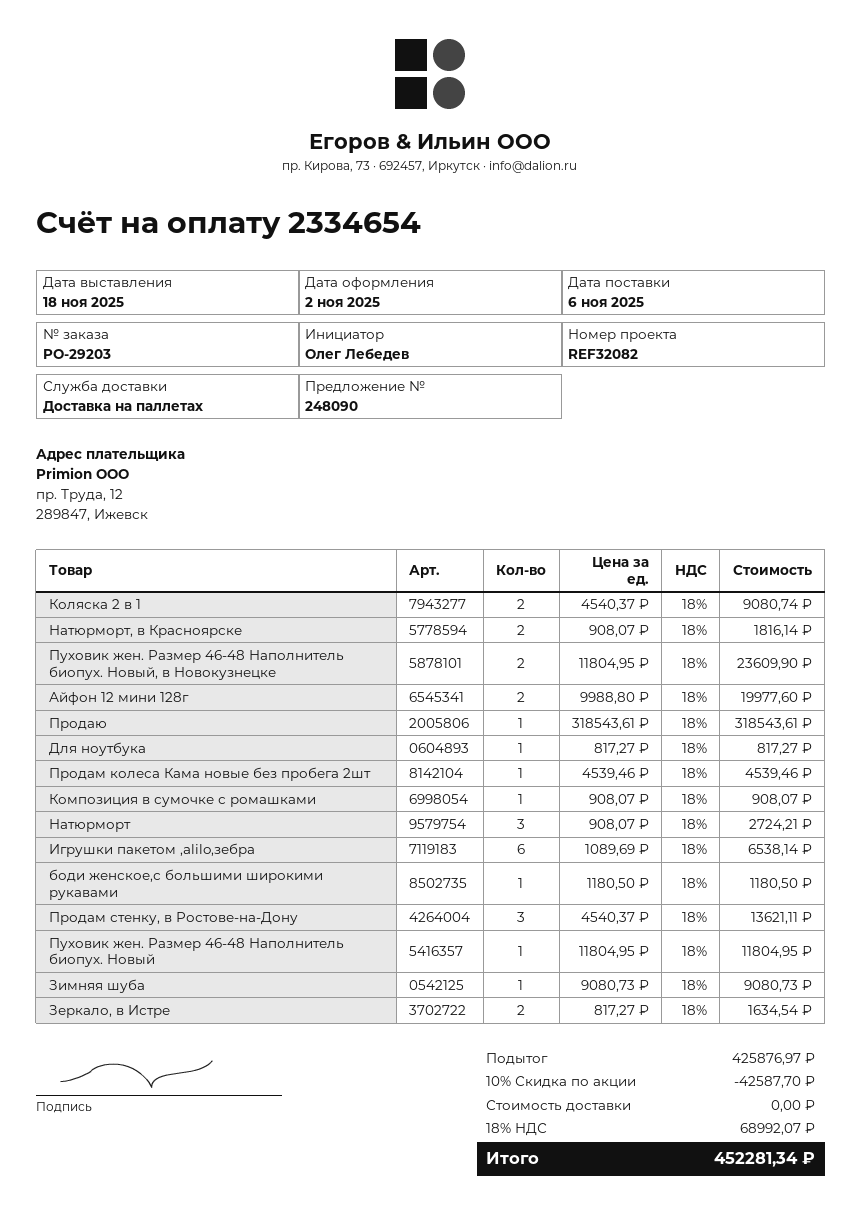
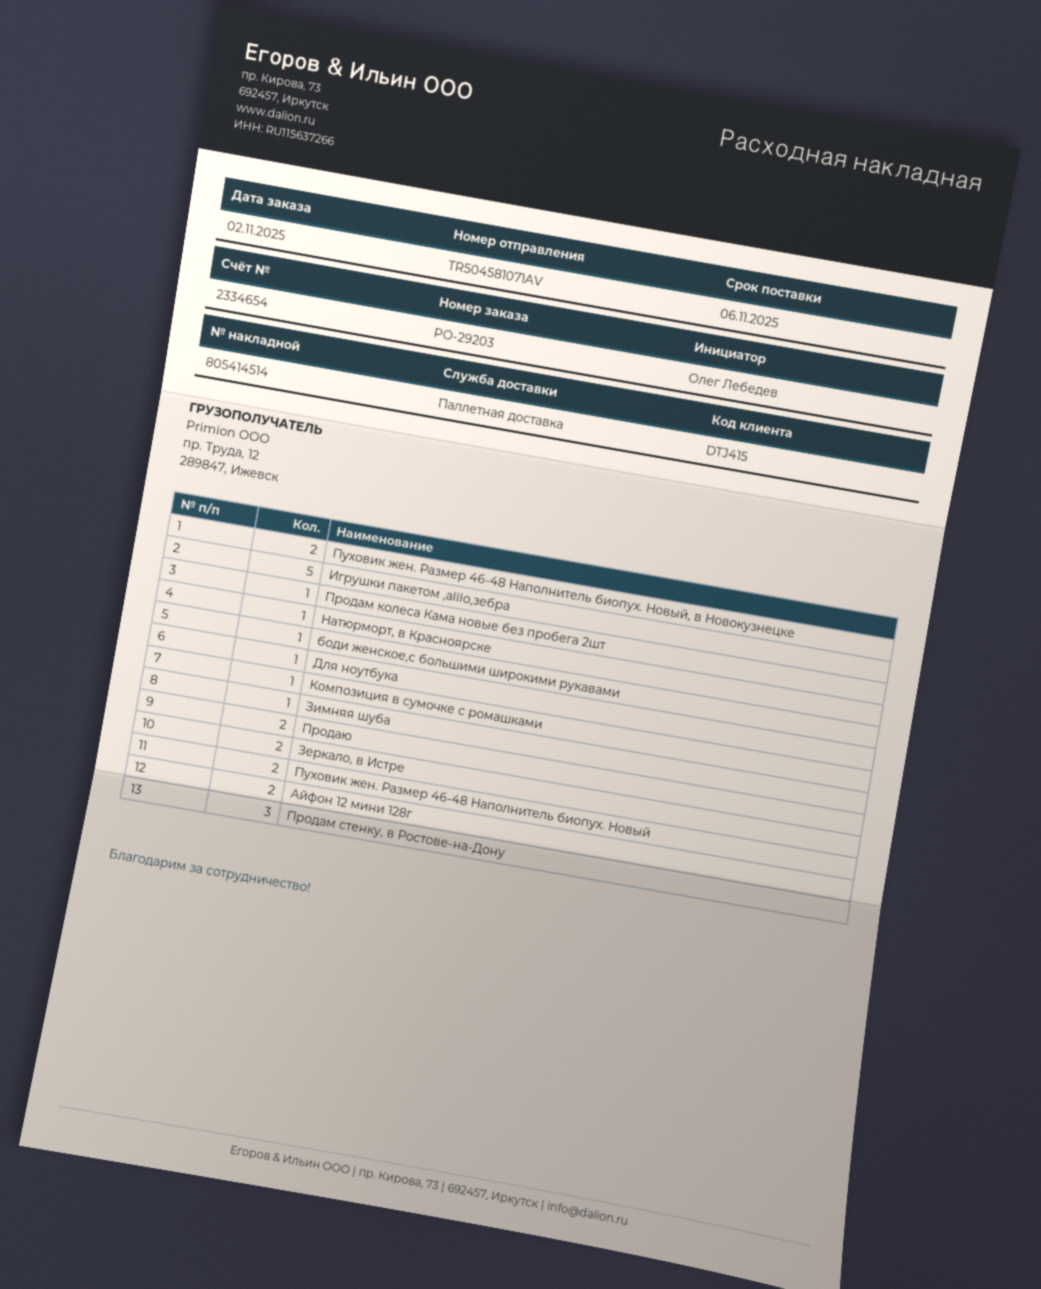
Коляска 2 в 1: 2 -> none
Натюрморт, в Красноярске: 2 -> 1
Продаю: 1 -> 2
Натюрморт: 3 -> none
Игрушки пакетом ,alilo,зебра: 6 -> 5
Пуховик жен. Размер 46-48 Наполнитель биопух. Новый: 1 -> 2

